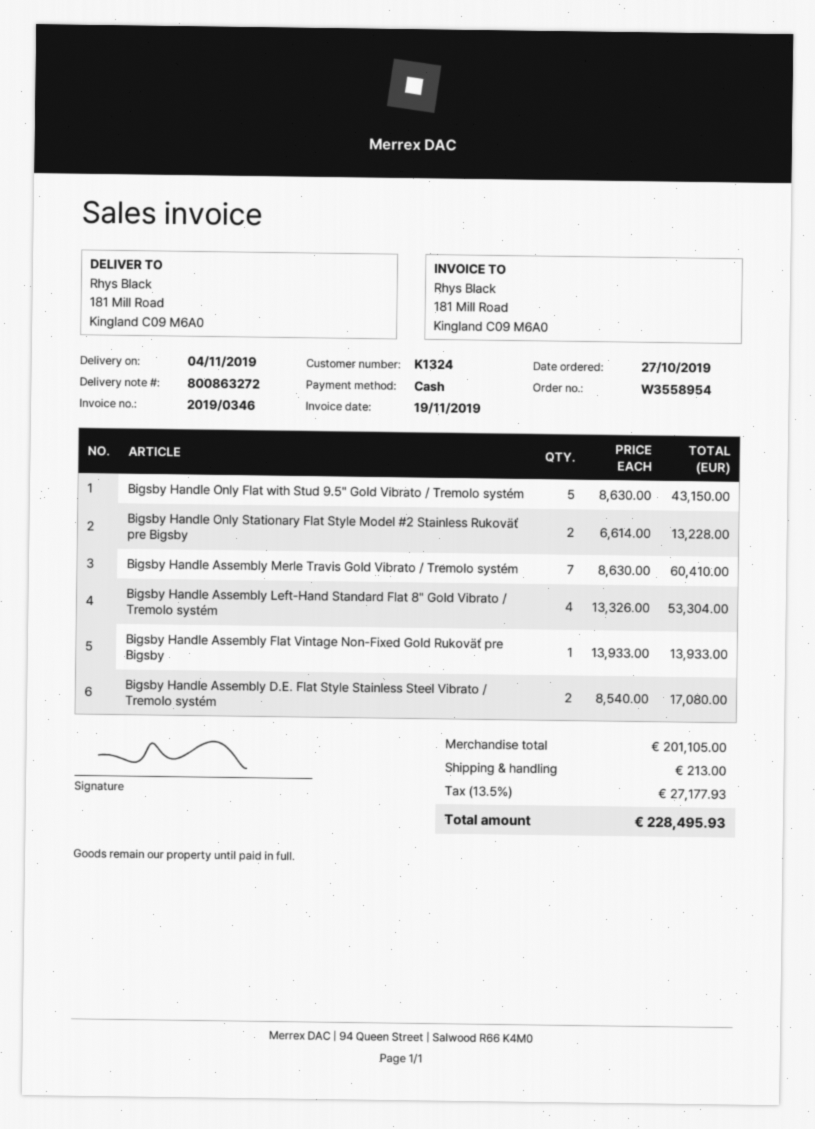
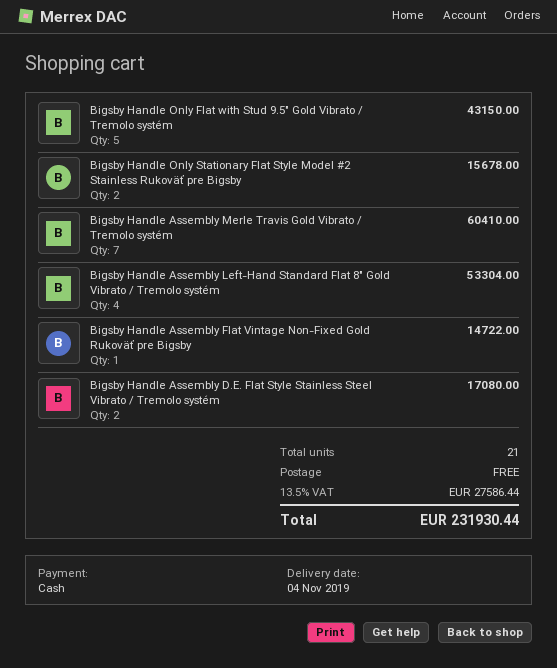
Bigsby Handle Only Stationary Flat Style Model #2 Stainless Rukoväť pre Bigsby: 2 for 13228.00 -> 2 for 15678.00
Bigsby Handle Assembly Flat Vintage Non-Fixed Gold Rukoväť pre Bigsby: 1 for 13933.00 -> 1 for 14722.00
shipping: 213.00 -> 0.00
tax: 13.5% = 27177.93 -> 13.5% = 27586.44
total: 228495.93 -> 231930.44

